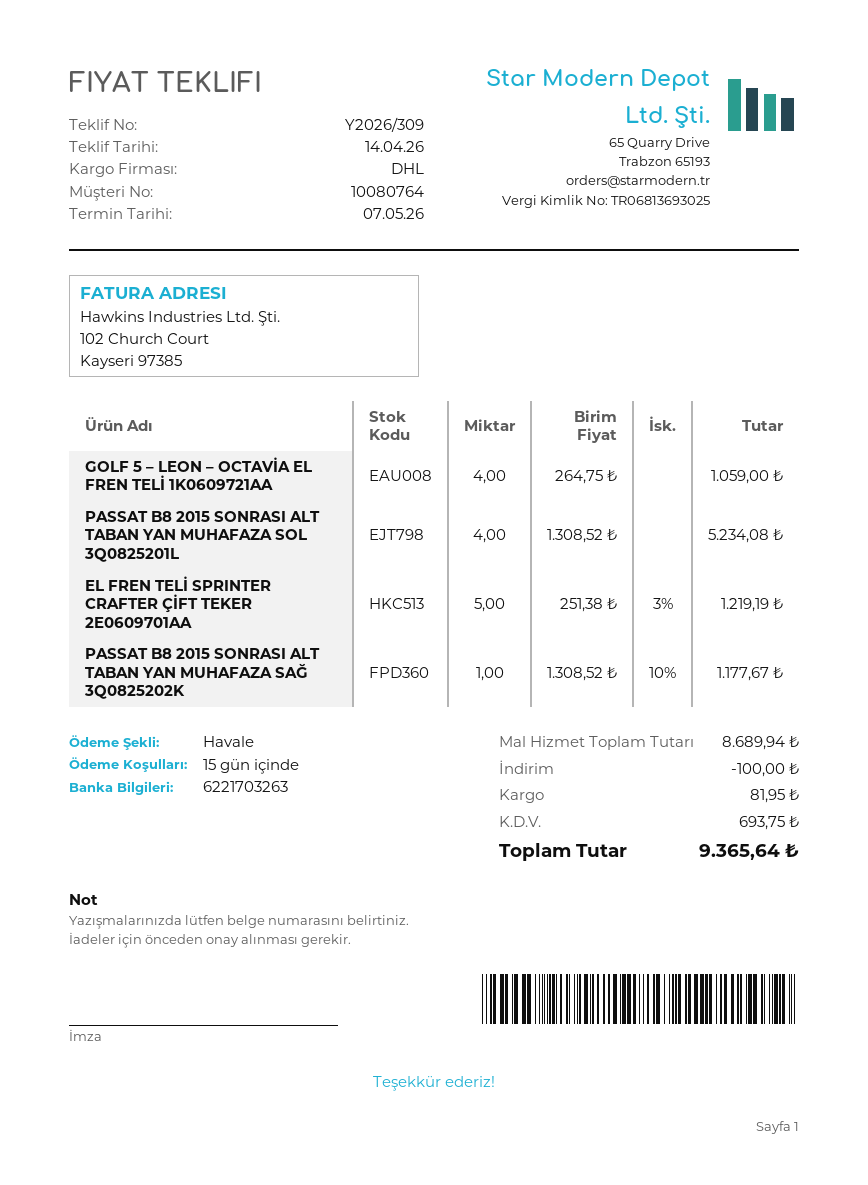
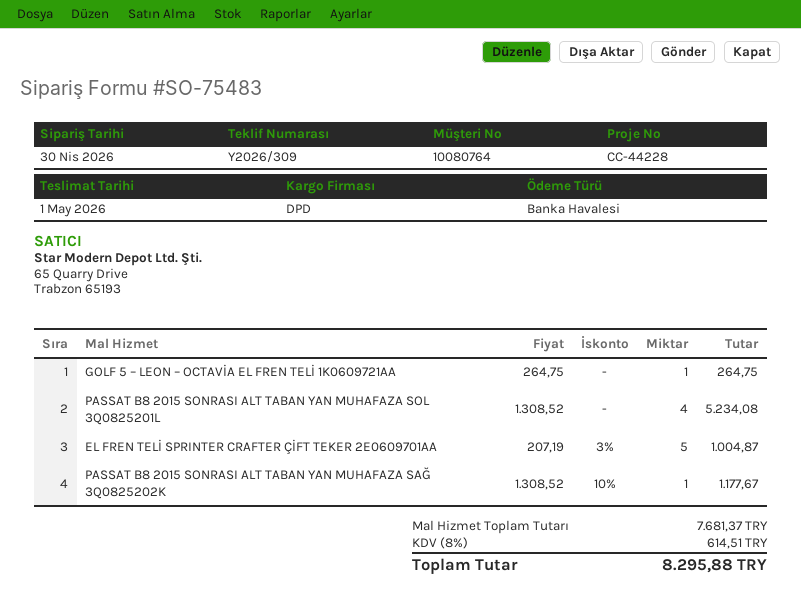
delivery date: 2026-05-07 -> 2026-05-01
shipping method: DHL -> DPD
GOLF 5 – LEON – OCTAVİA EL FREN TELİ 1K0609721AA: 4 x 264.75 = 1059.00 -> 1 x 264.75 = 264.75
EL FREN TELİ SPRINTER CRAFTER ÇİFT TEKER 2E0609701AA: 5 x 251.38 - 3% = 1219.19 -> 5 x 207.19 - 3% = 1004.87
subtotal: 8689.94 -> 7681.37
discount: 100.00 -> none
shipping: 81.95 -> none
tax: 693.75 -> 614.51
total: 9365.64 -> 8295.88

